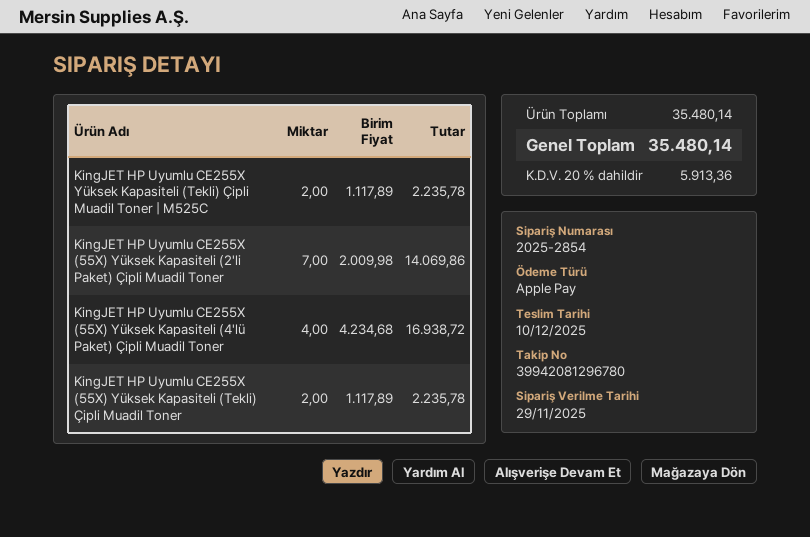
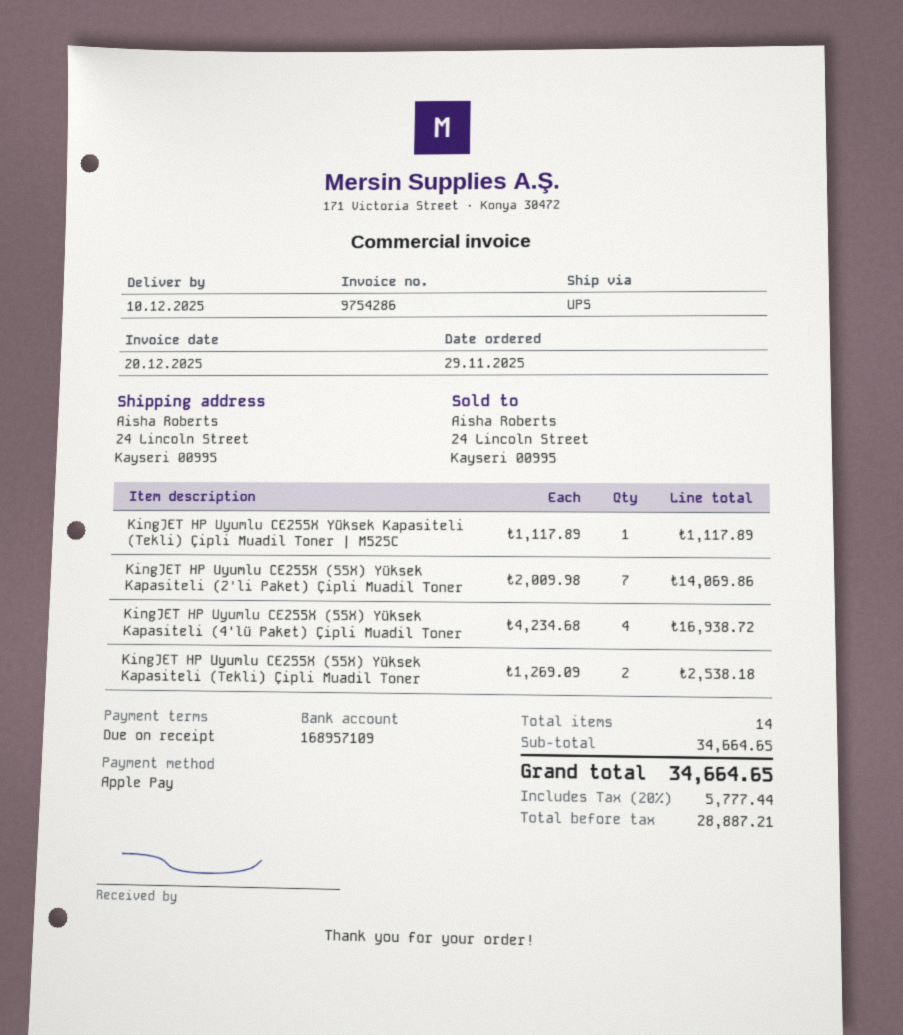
KingJET HP Uyumlu CE255X Yüksek Kapasiteli (Tekli) Çipli Muadil Toner | M525C: 2 x 1117.89 = 2235.78 -> 1 x 1117.89 = 1117.89
KingJET HP Uyumlu CE255X (55X) Yüksek Kapasiteli (Tekli) Çipli Muadil Toner: 2 x 1117.89 = 2235.78 -> 2 x 1269.09 = 2538.18
subtotal: 35480.14 -> 34664.65
tax: 20% = 5913.36 -> 20% = 5777.44
total: 35480.14 -> 34664.65

